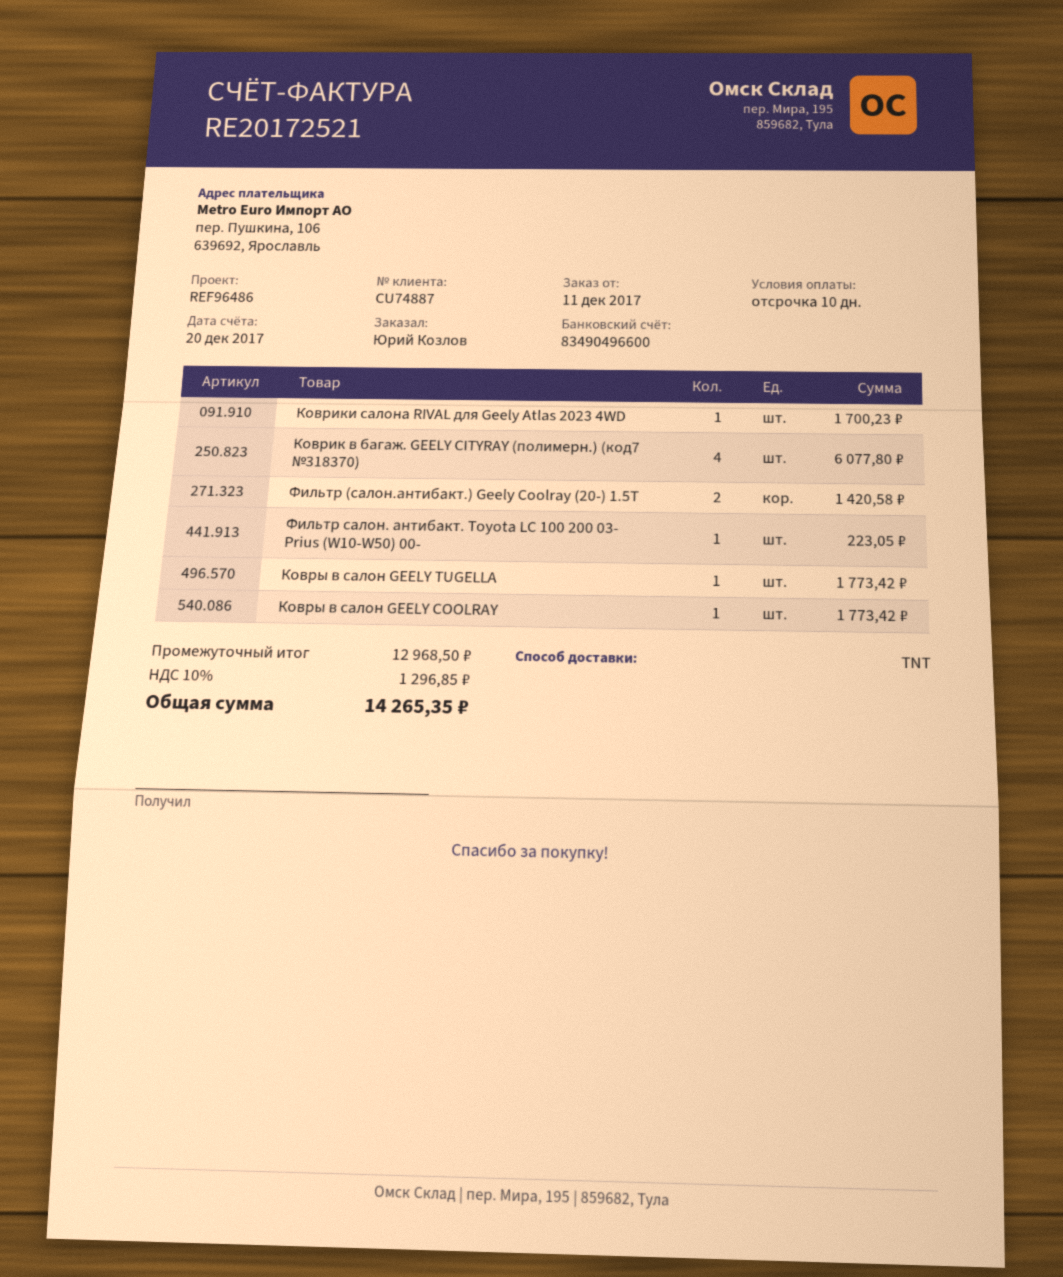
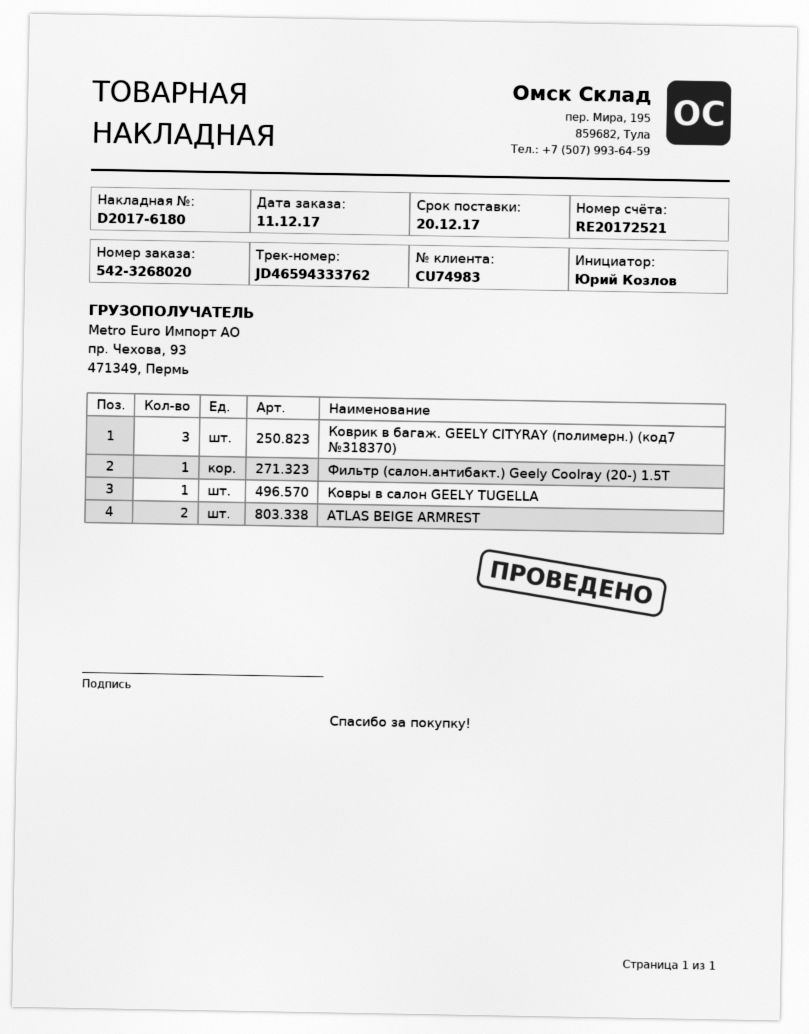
customer number: CU74887 -> CU74983
Коврики салона RIVAL для Geely Atlas 2023 4WD: 1 -> none
Коврик в багаж. GEELY CITYRAY (полимерн.) (код7 №318370): 4 -> 3
Фильтр (салон.антибакт.) Geely Coolray (20-) 1.5T: 2 -> 1
Фильтр салон. антибакт. Toyota LC 100 200 03- Prius (W10-W50) 00-: 1 -> none
Ковры в салон GEELY COOLRAY: 1 -> none
ATLAS BEIGE ARMREST: none -> 2

